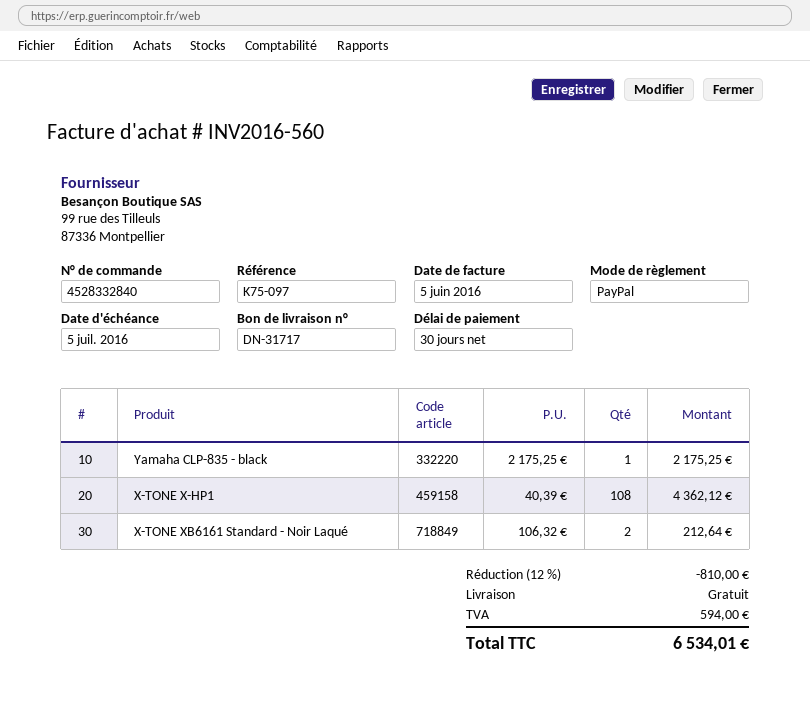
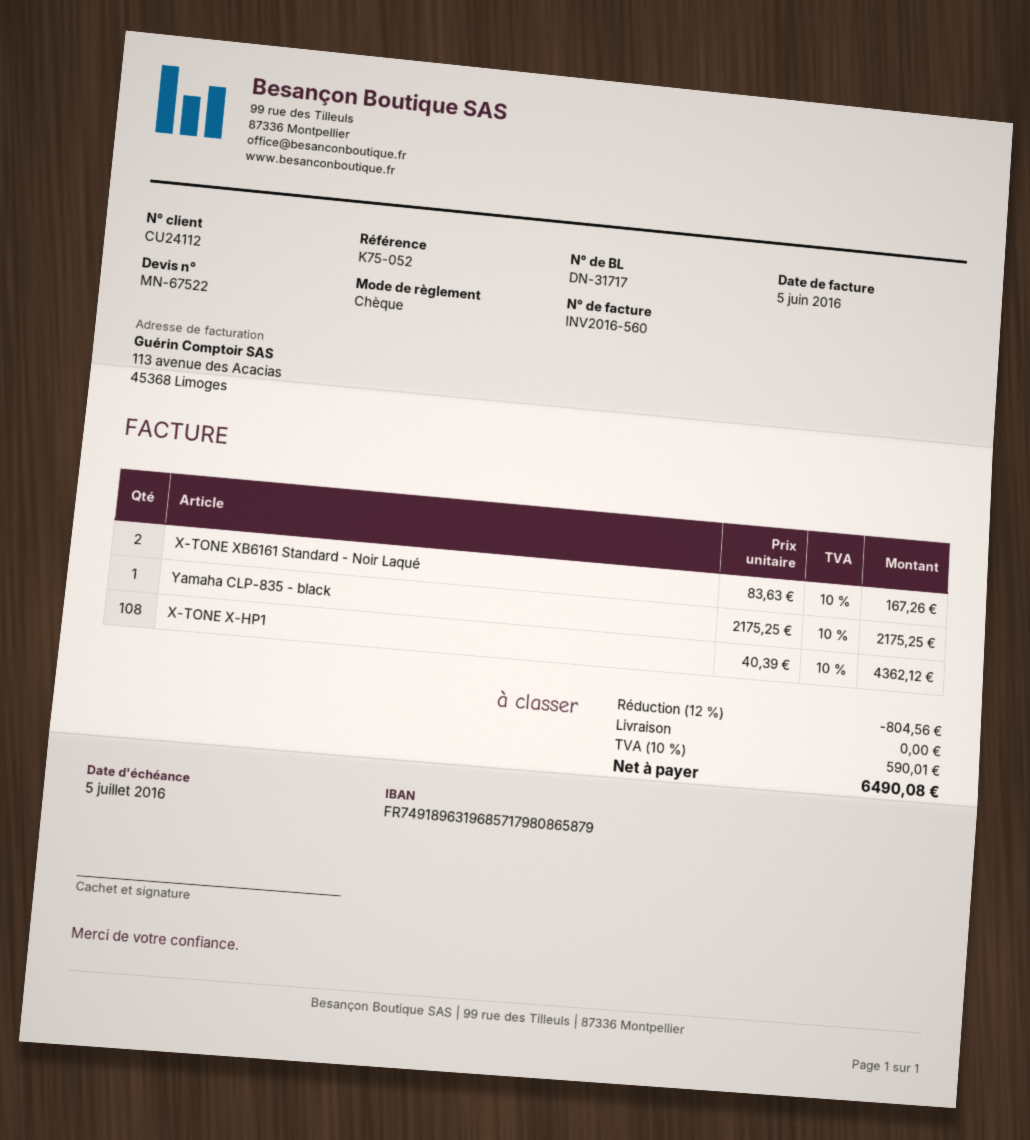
reference: K75-097 -> K75-052
payment method: PayPal -> cheque
X-TONE XB6161 Standard - Noir Laqué: 2 x 106.32 = 212.64 -> 2 x 83.63 = 167.26
discount: 12% = 810.00 -> 12% = 804.56
tax: 594.00 -> 590.01
total: 6534.01 -> 6490.08

